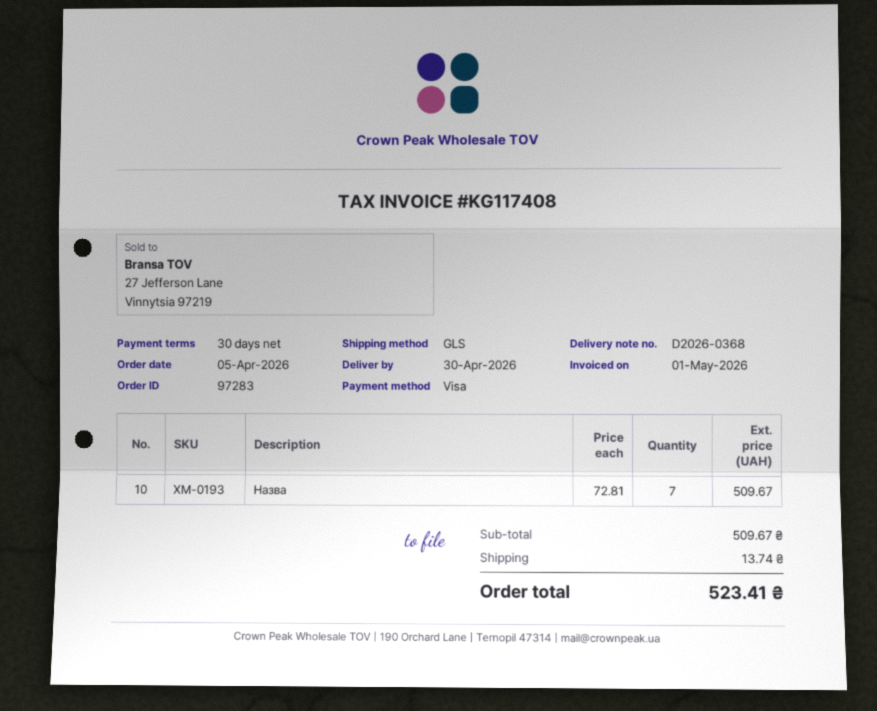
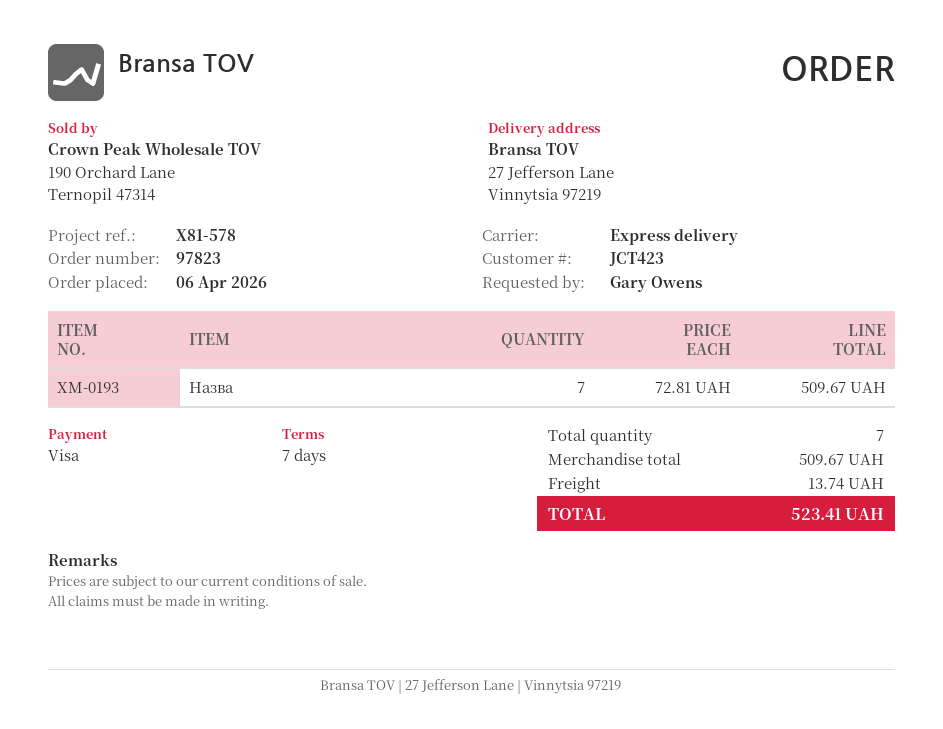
order number: 97283 -> 97823
order date: 2026-04-05 -> 2026-04-06
payment terms: 30 days -> 7 days
shipping method: GLS -> express

